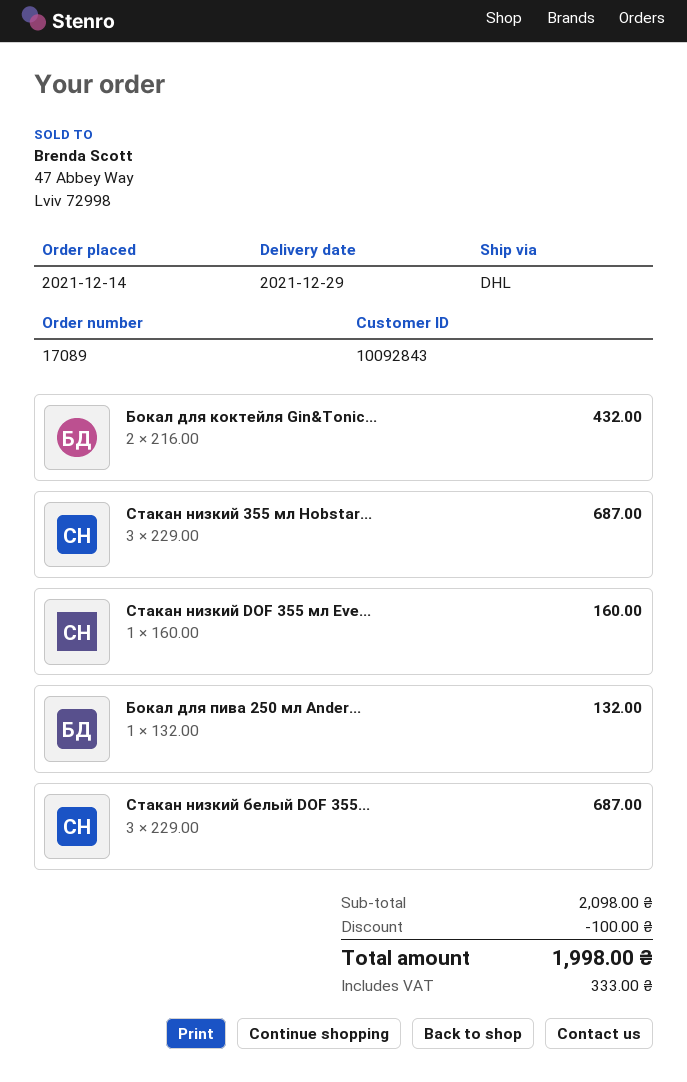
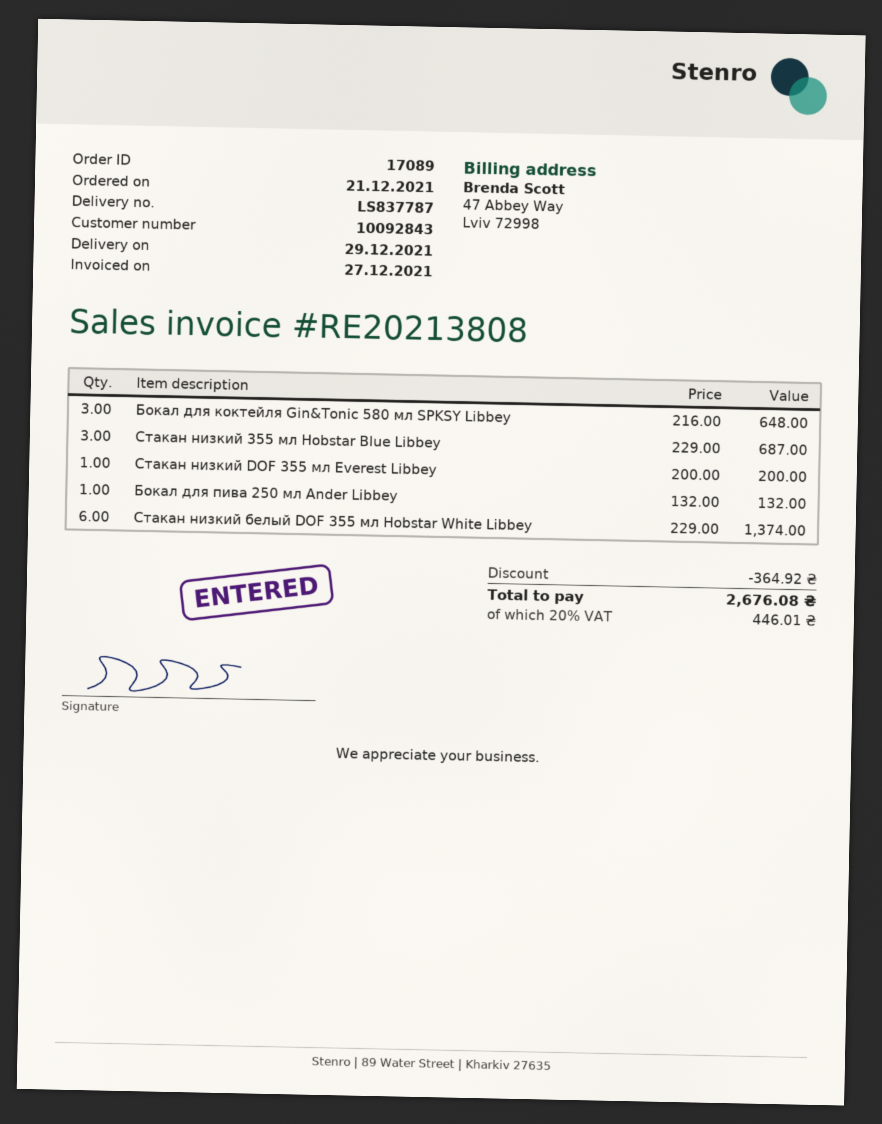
order date: 2021-12-14 -> 2021-12-21
Бокал для коктейля Gin&Tonic...: 2 x 216.00 = 432.00 -> 3 x 216.00 = 648.00
Стакан низкий DOF 355 мл Eve...: 1 x 160.00 = 160.00 -> 1 x 200.00 = 200.00
Стакан низкий белый DOF 355...: 3 x 229.00 = 687.00 -> 6 x 229.00 = 1374.00
discount: 100.00 -> 364.92
tax: 333.00 -> 446.01
total: 1998.00 -> 2676.08

